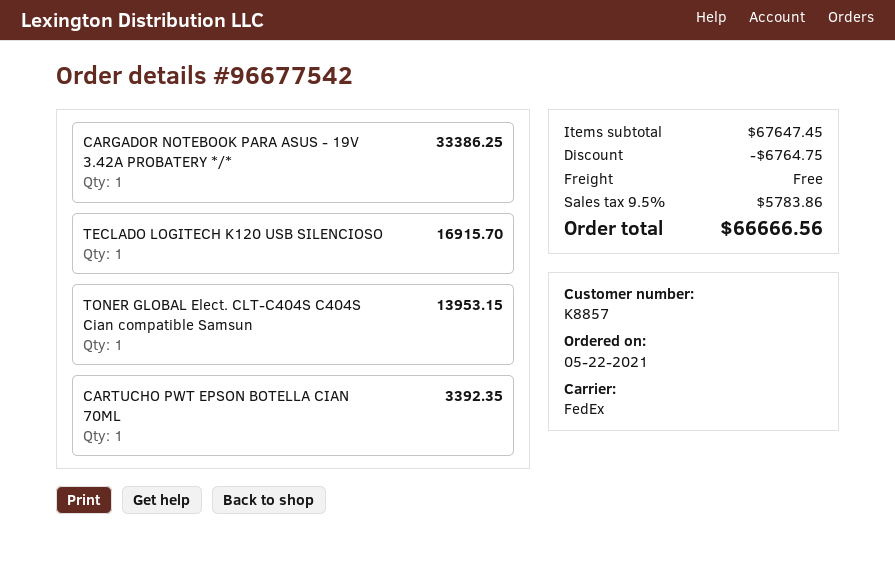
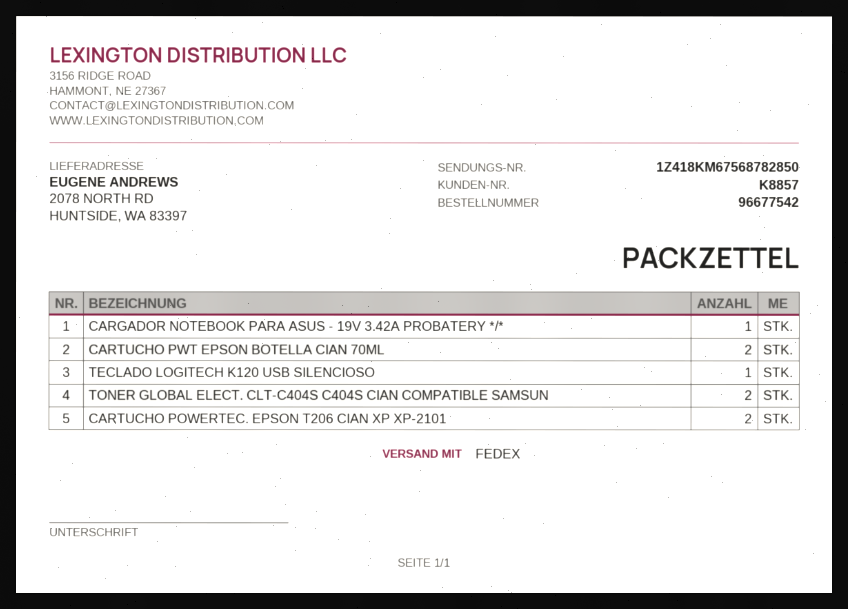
TONER GLOBAL Elect. CLT-C404S C404S Cian compatible Samsun: 1 -> 2
CARTUCHO PWT EPSON BOTELLA CIAN 70ML: 1 -> 2
CARTUCHO POWERTEC. EPSON T206 CIAN XP XP-2101: none -> 2

